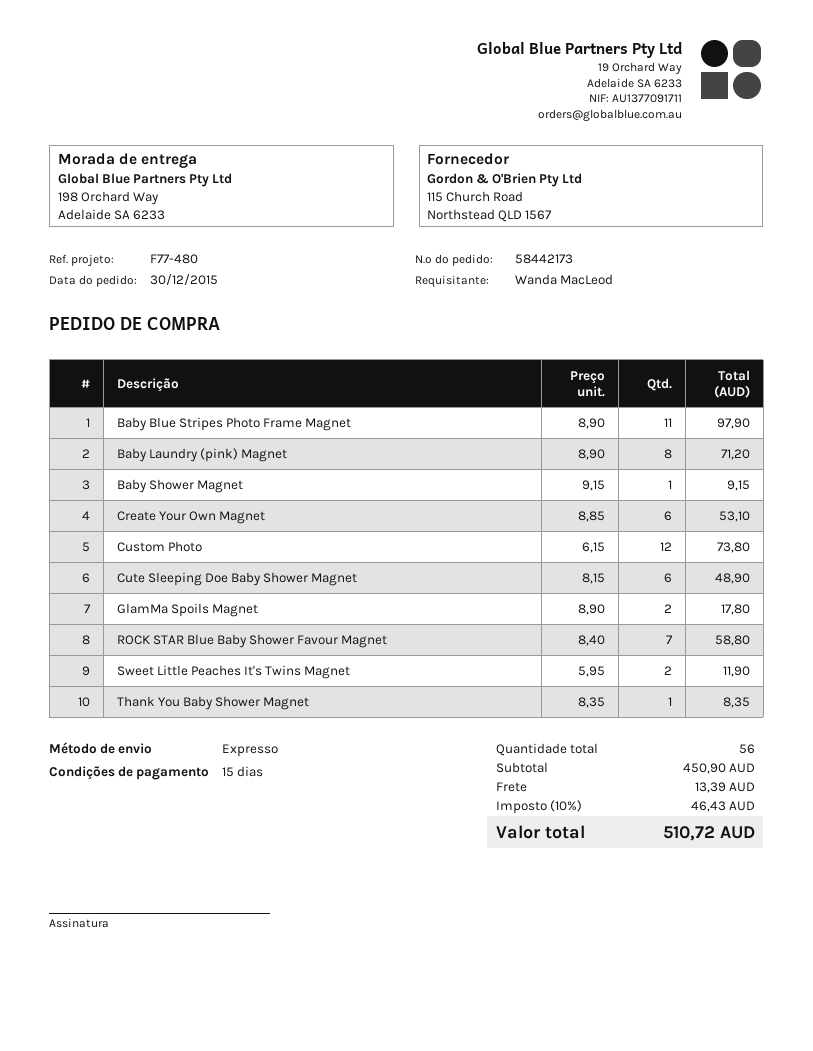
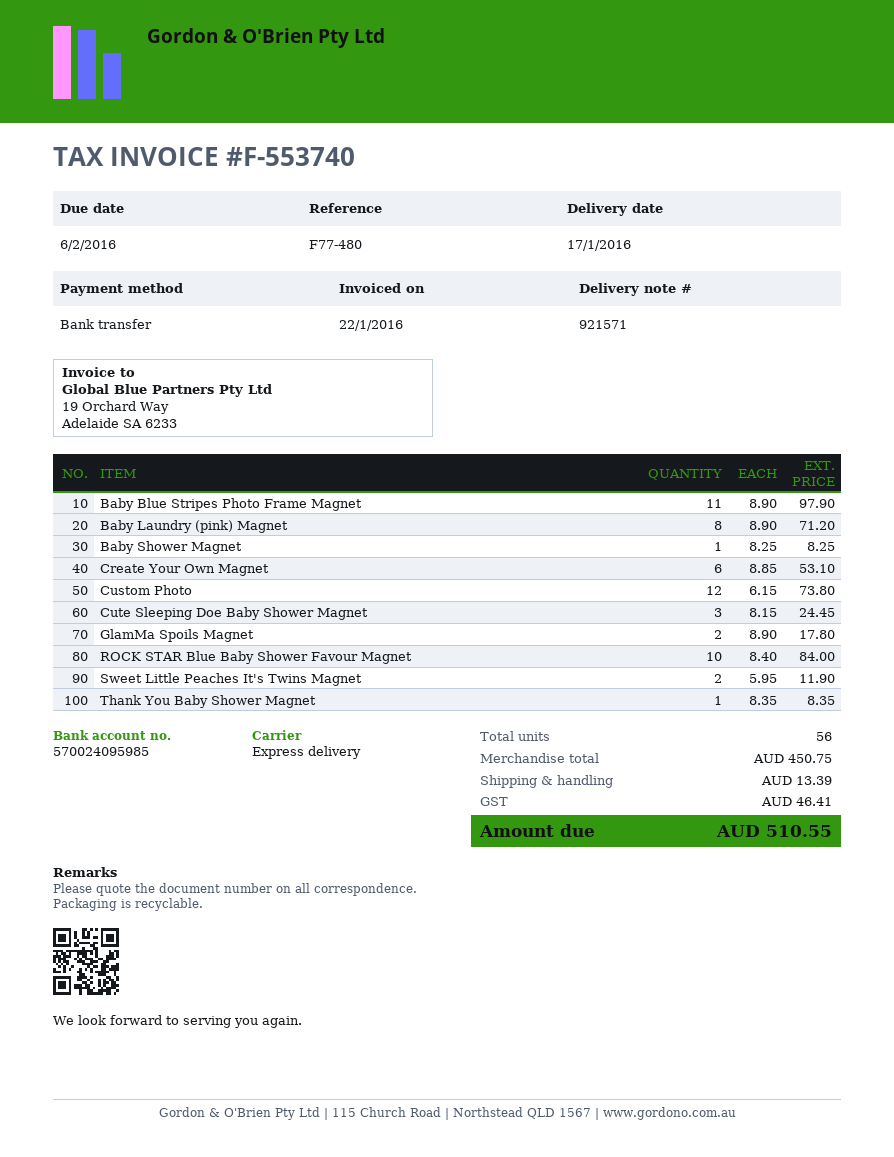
Baby Shower Magnet: 1 x 9.15 = 9.15 -> 1 x 8.25 = 8.25
Cute Sleeping Doe Baby Shower Magnet: 6 x 8.15 = 48.90 -> 3 x 8.15 = 24.45
ROCK STAR Blue Baby Shower Favour Magnet: 7 x 8.40 = 58.80 -> 10 x 8.40 = 84.00
subtotal: 450.90 -> 450.75
tax: 46.43 -> 46.41
total: 510.72 -> 510.55

